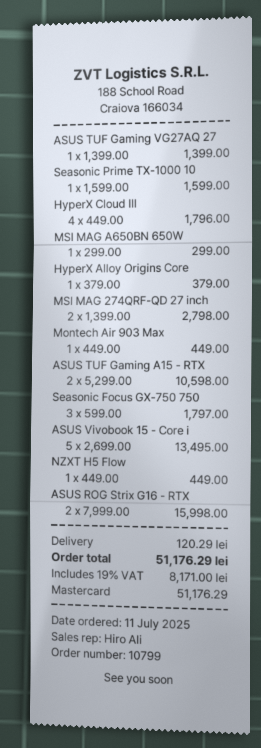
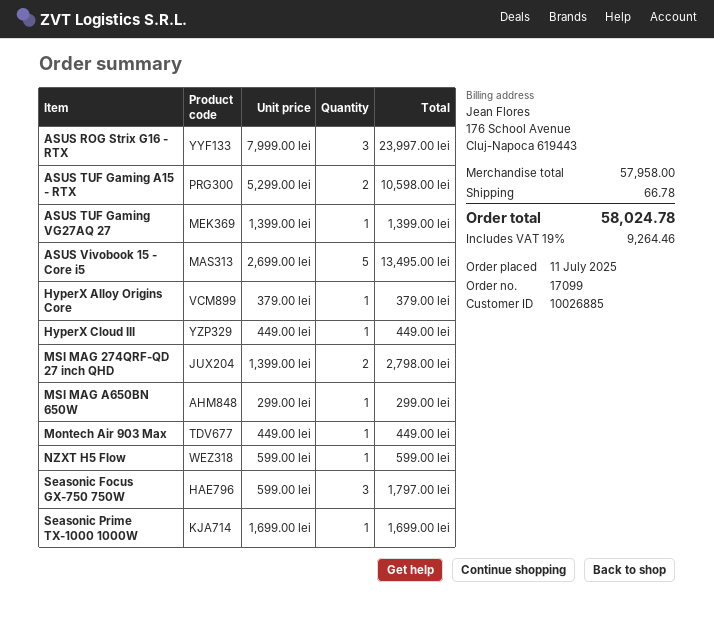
order number: 10799 -> 17099
Seasonic Prime TX-1000 10: 1 x 1599.00 = 1599.00 -> 1 x 1699.00 = 1699.00
HyperX Cloud III: 4 x 449.00 = 1796.00 -> 1 x 449.00 = 449.00
NZXT H5 Flow: 1 x 449.00 = 449.00 -> 1 x 599.00 = 599.00
ASUS ROG Strix G16 - RTX: 2 x 7999.00 = 15998.00 -> 3 x 7999.00 = 23997.00
shipping: 120.29 -> 66.78
tax: 19% = 8171.00 -> 19% = 9264.46
total: 51176.29 -> 58024.78

